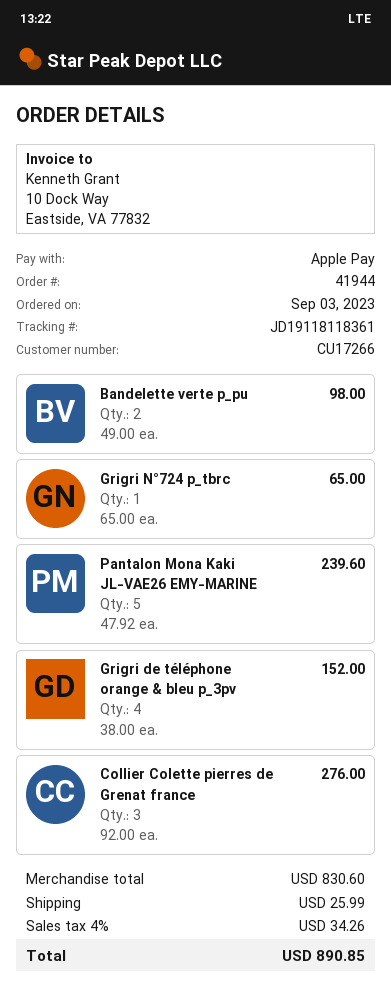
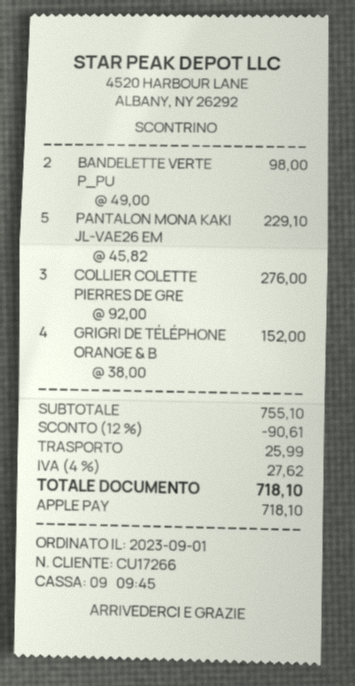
order date: 2023-09-03 -> 2023-09-01
Grigri N°724 p_tbrc: 1 x 65.00 = 65.00 -> none
Pantalon Mona Kaki JL-VAE26 EMY-MARINE: 5 x 47.92 = 239.60 -> 5 x 45.82 = 229.10
subtotal: 830.60 -> 755.10
discount: none -> 12% = 90.61
tax: 4% = 34.26 -> 4% = 27.62
total: 890.85 -> 718.10

